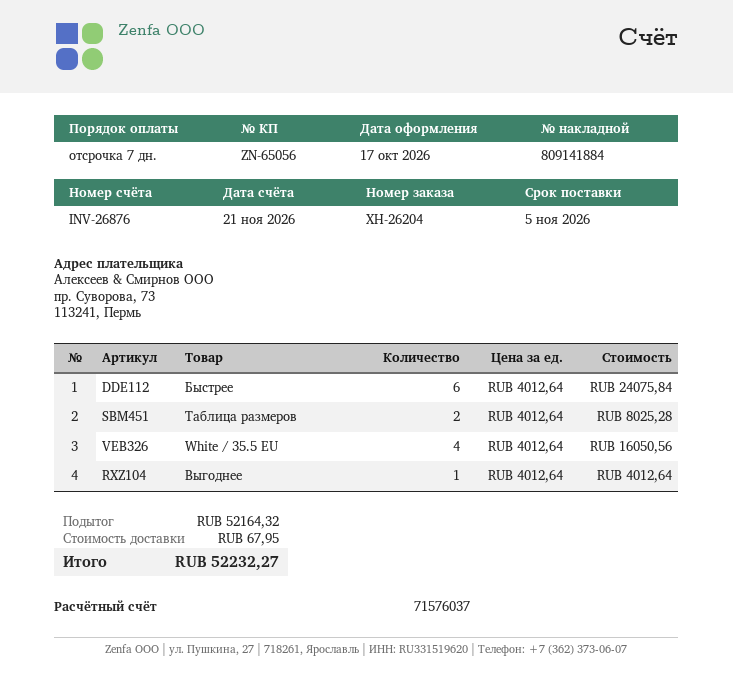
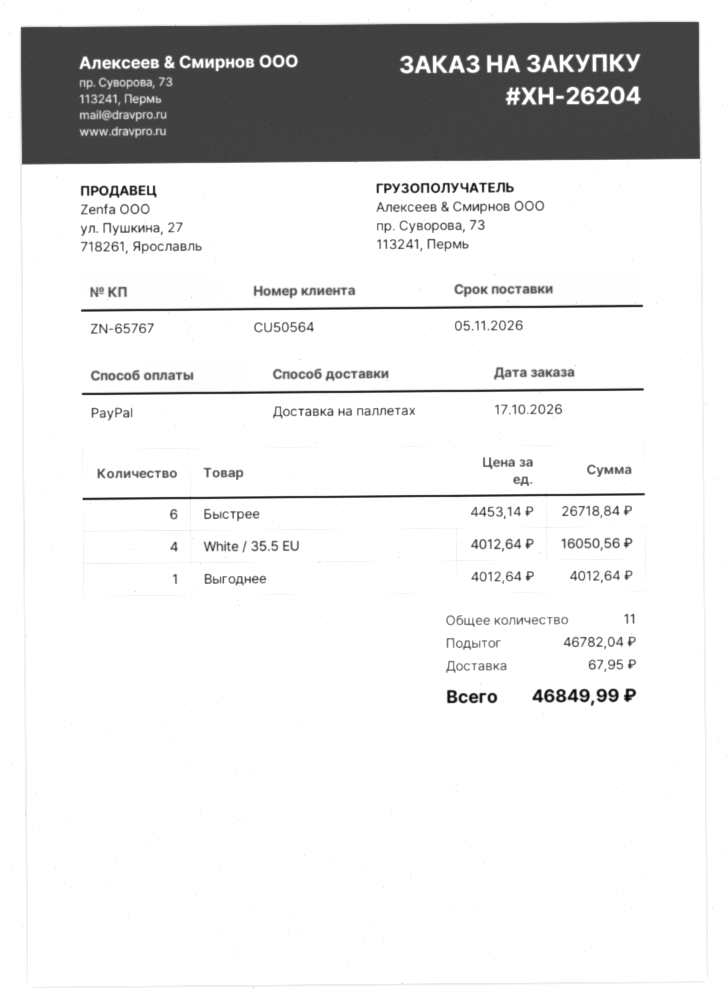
quote number: ZN-65056 -> ZN-65767
Быстрее: 6 x 4012.64 = 24075.84 -> 6 x 4453.14 = 26718.84
Таблица размеров: 2 x 4012.64 = 8025.28 -> none
subtotal: 52164.32 -> 46782.04
total: 52232.27 -> 46849.99

